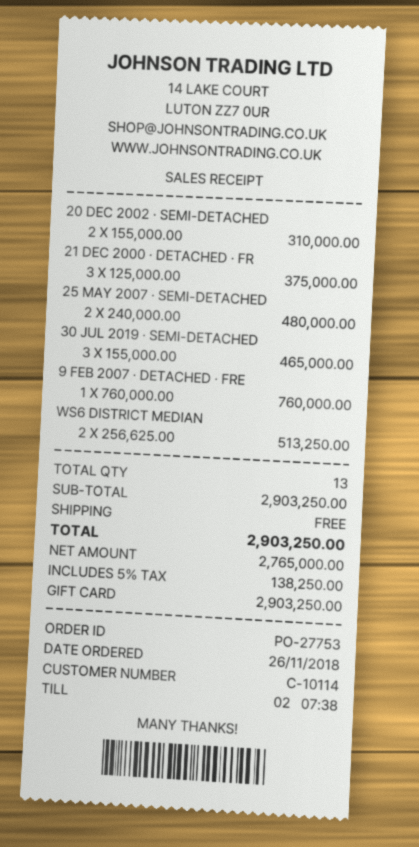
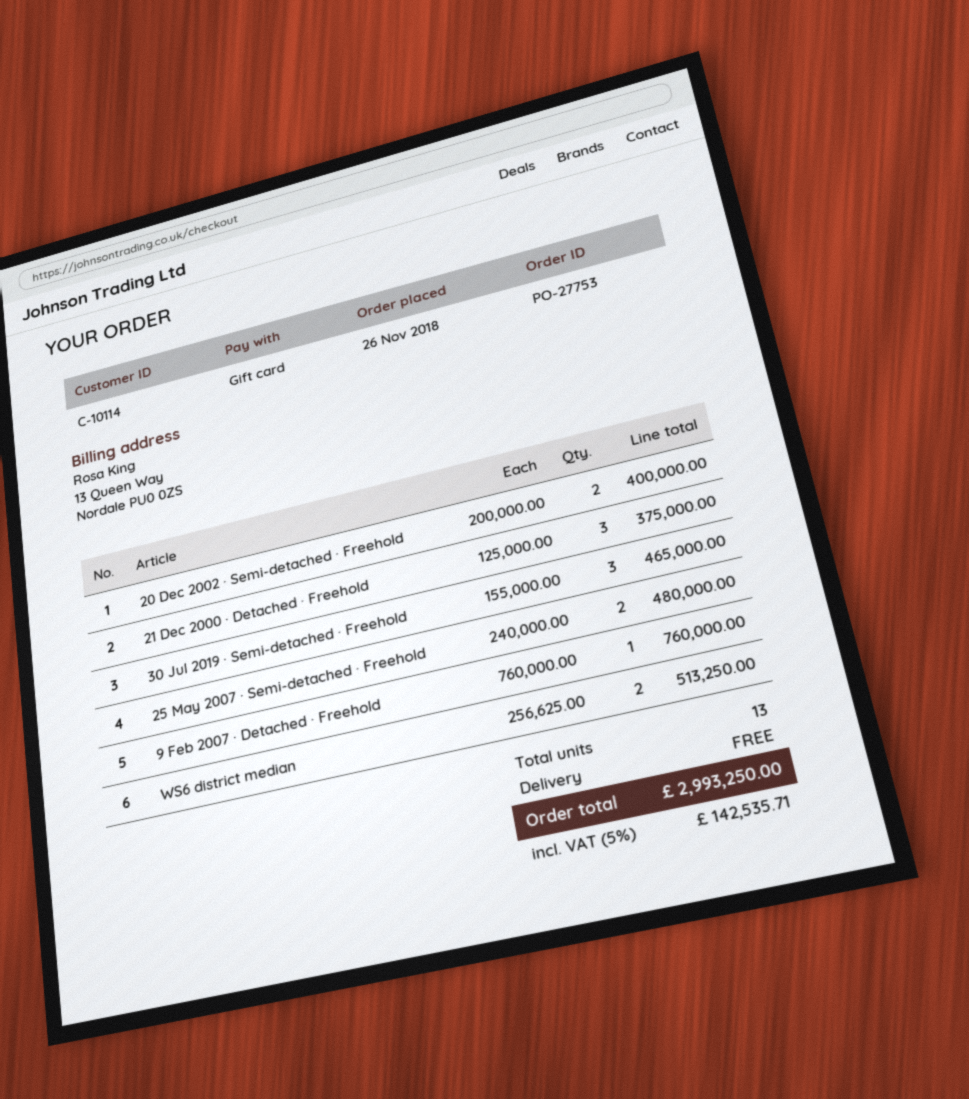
20 DEC 2002 · SEMI-DETACHED: 2 x 155000.00 = 310000.00 -> 2 x 200000.00 = 400000.00
tax: 5% = 138250.00 -> 5% = 142535.71
total: 2903250.00 -> 2993250.00

